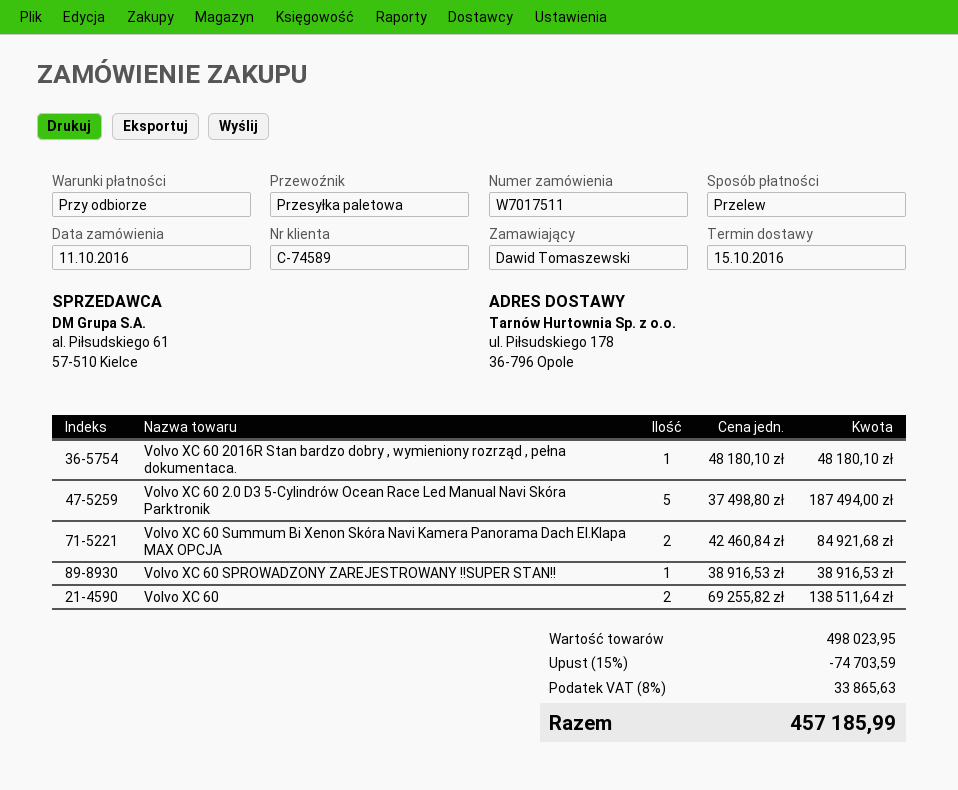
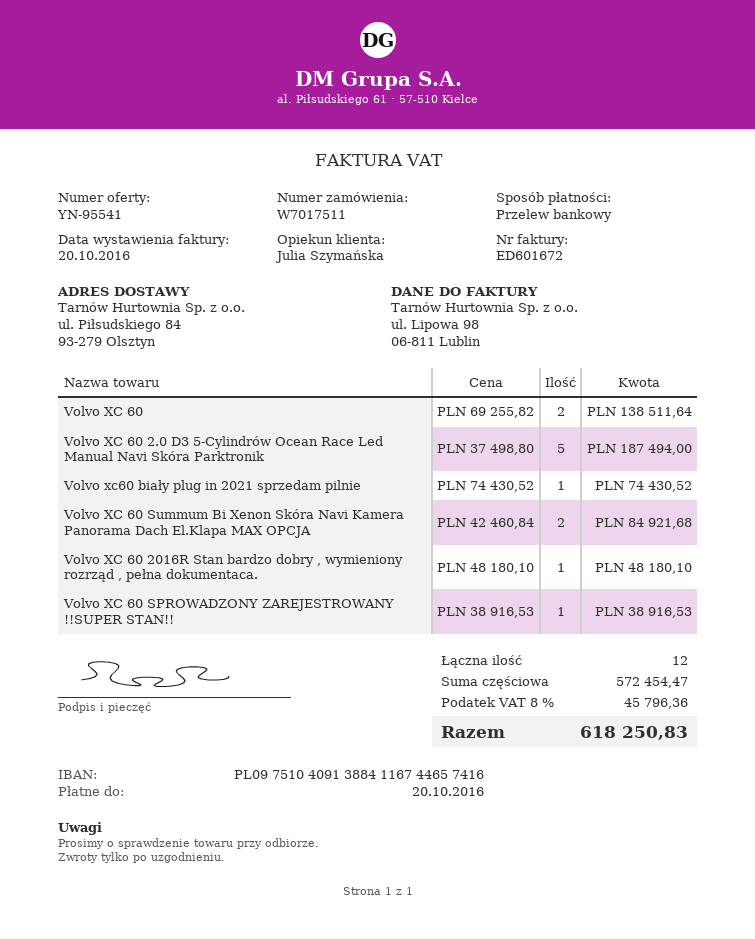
ship to: ul. Piłsudskiego 178, 36-796 Opole -> ul. Piłsudskiego 84, 93-279 Olsztyn
Volvo xc60 biały plug in 2021 sprzedam pilnie: none -> 1 x 74430.52 = 74430.52
subtotal: 498023.95 -> 572454.47
discount: 15% = 74703.59 -> none
tax: 8% = 33865.63 -> 8% = 45796.36
total: 457185.99 -> 618250.83

